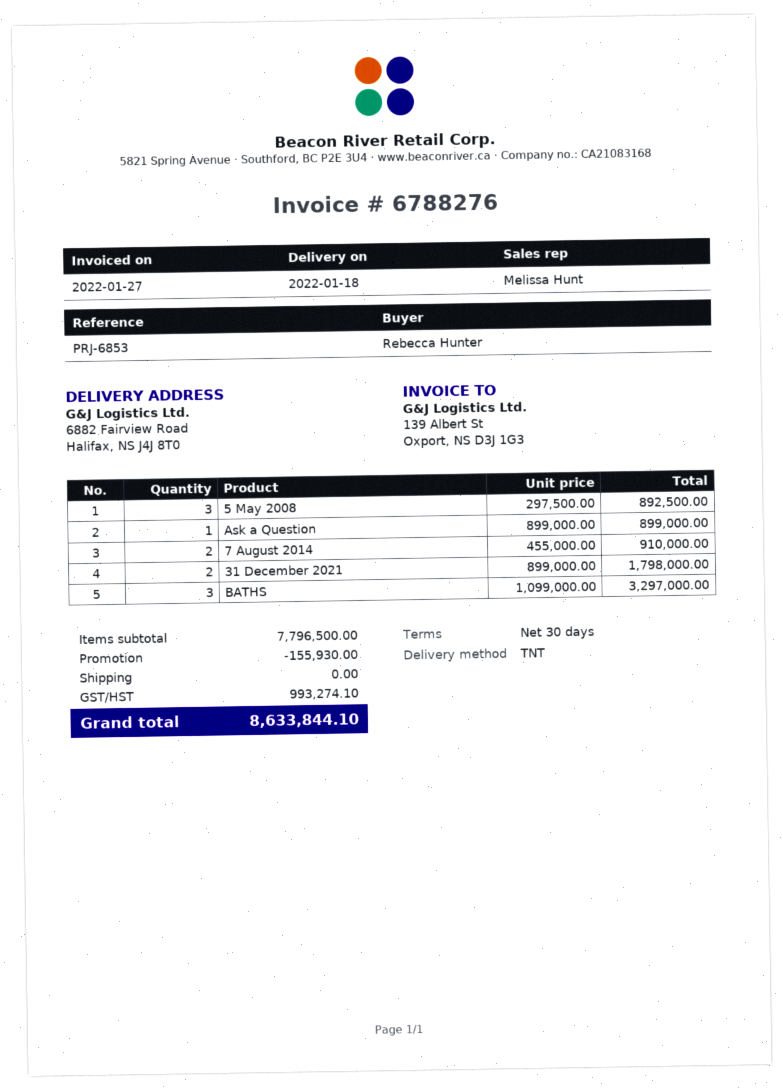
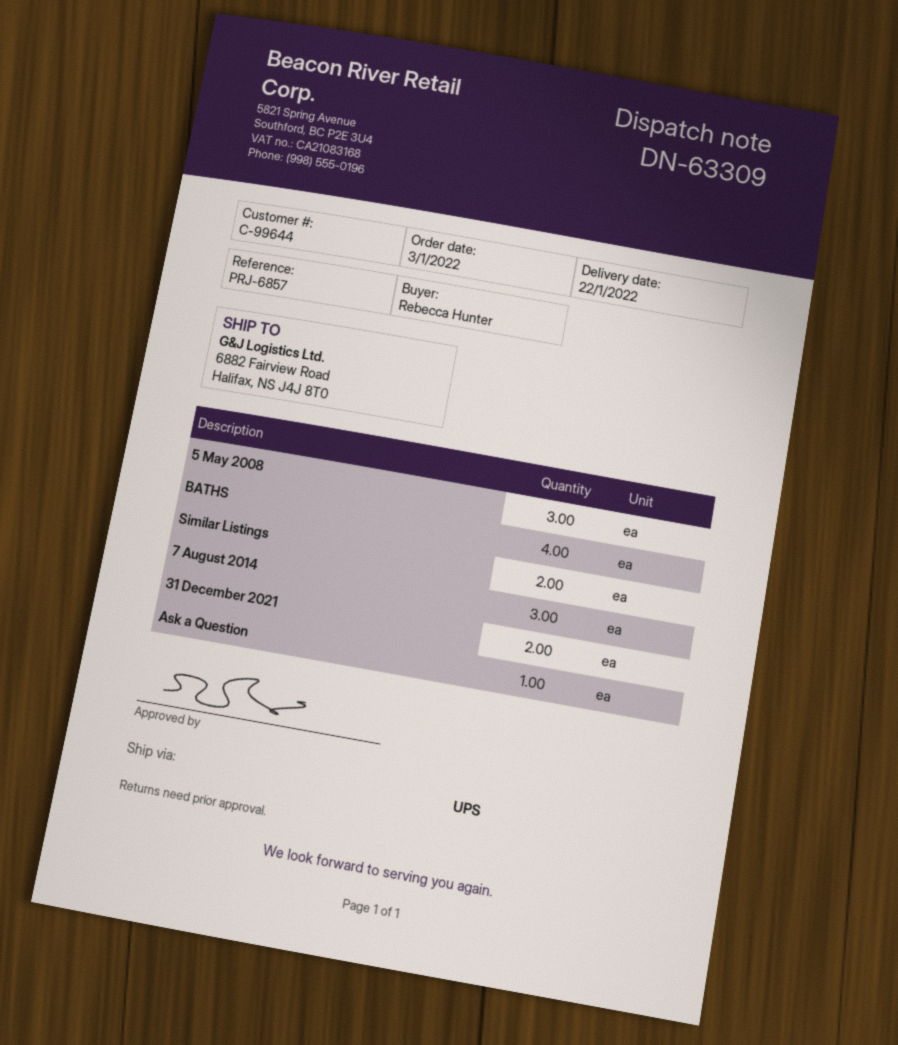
delivery date: 2022-01-18 -> 2022-01-22
reference: PRJ-6853 -> PRJ-6857
shipping method: TNT -> UPS
7 August 2014: 2 -> 3
BATHS: 3 -> 4
Similar Listings: none -> 2

